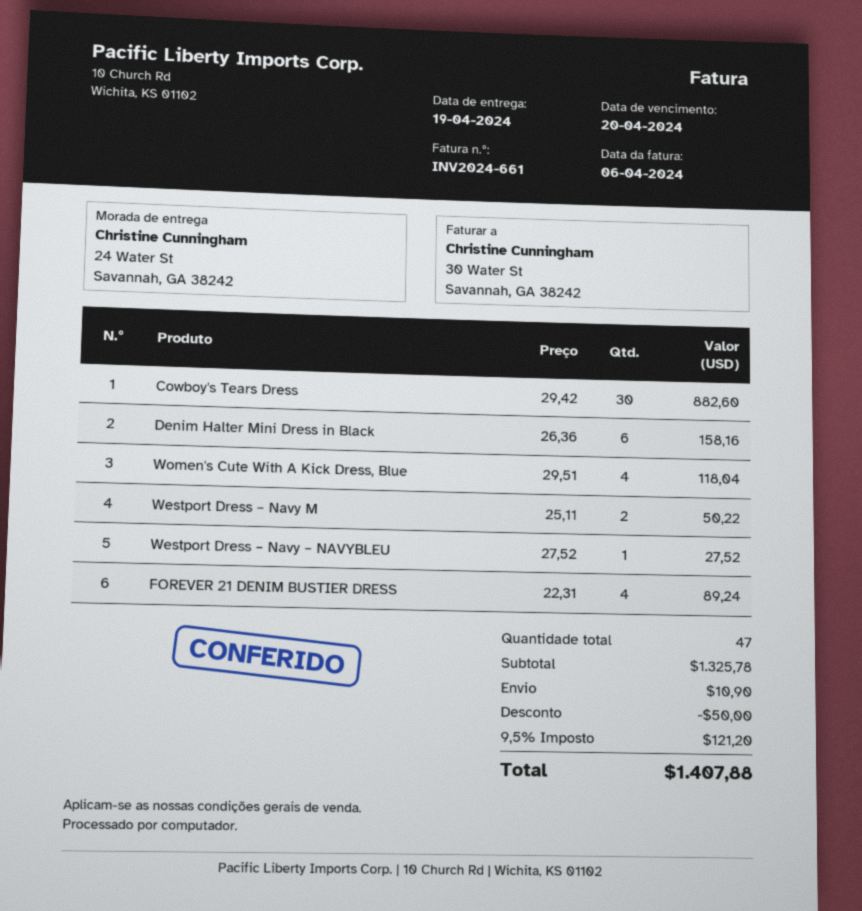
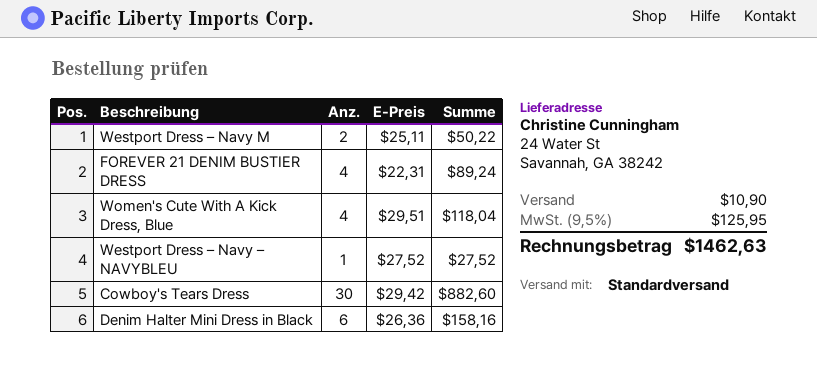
discount: 50.00 -> none
tax: 9.5% = 121.20 -> 9.5% = 125.95
total: 1407.88 -> 1462.63

